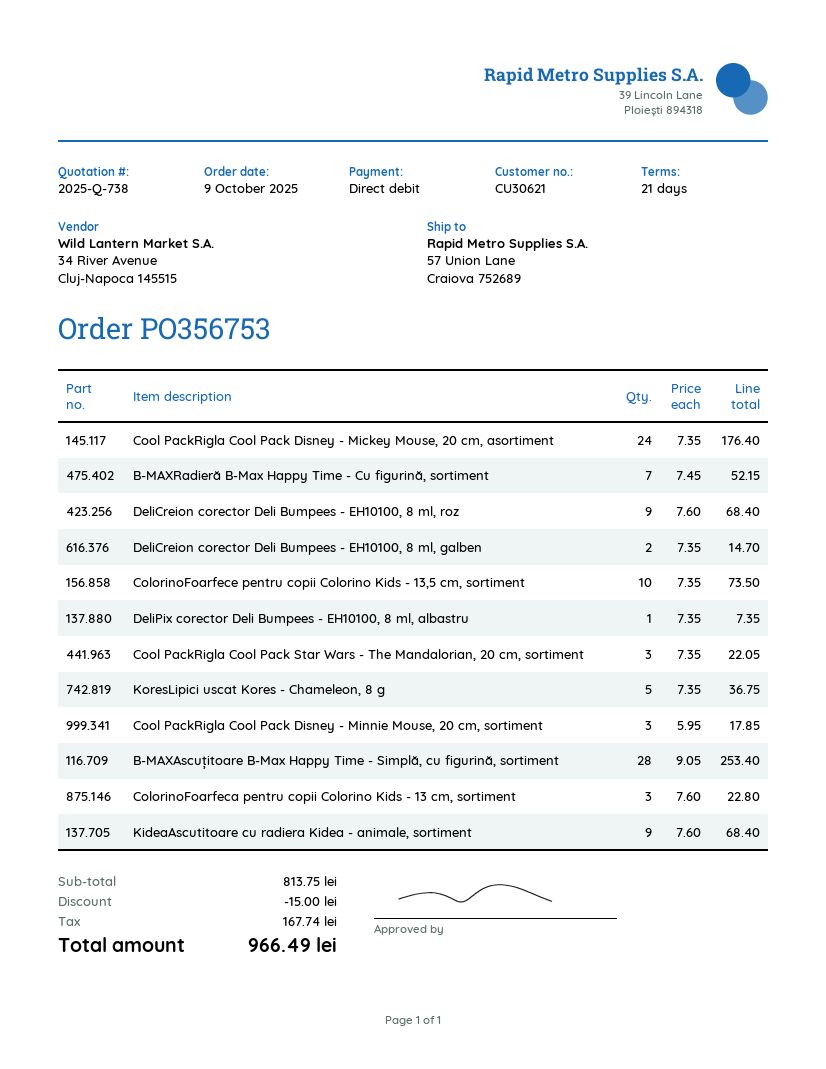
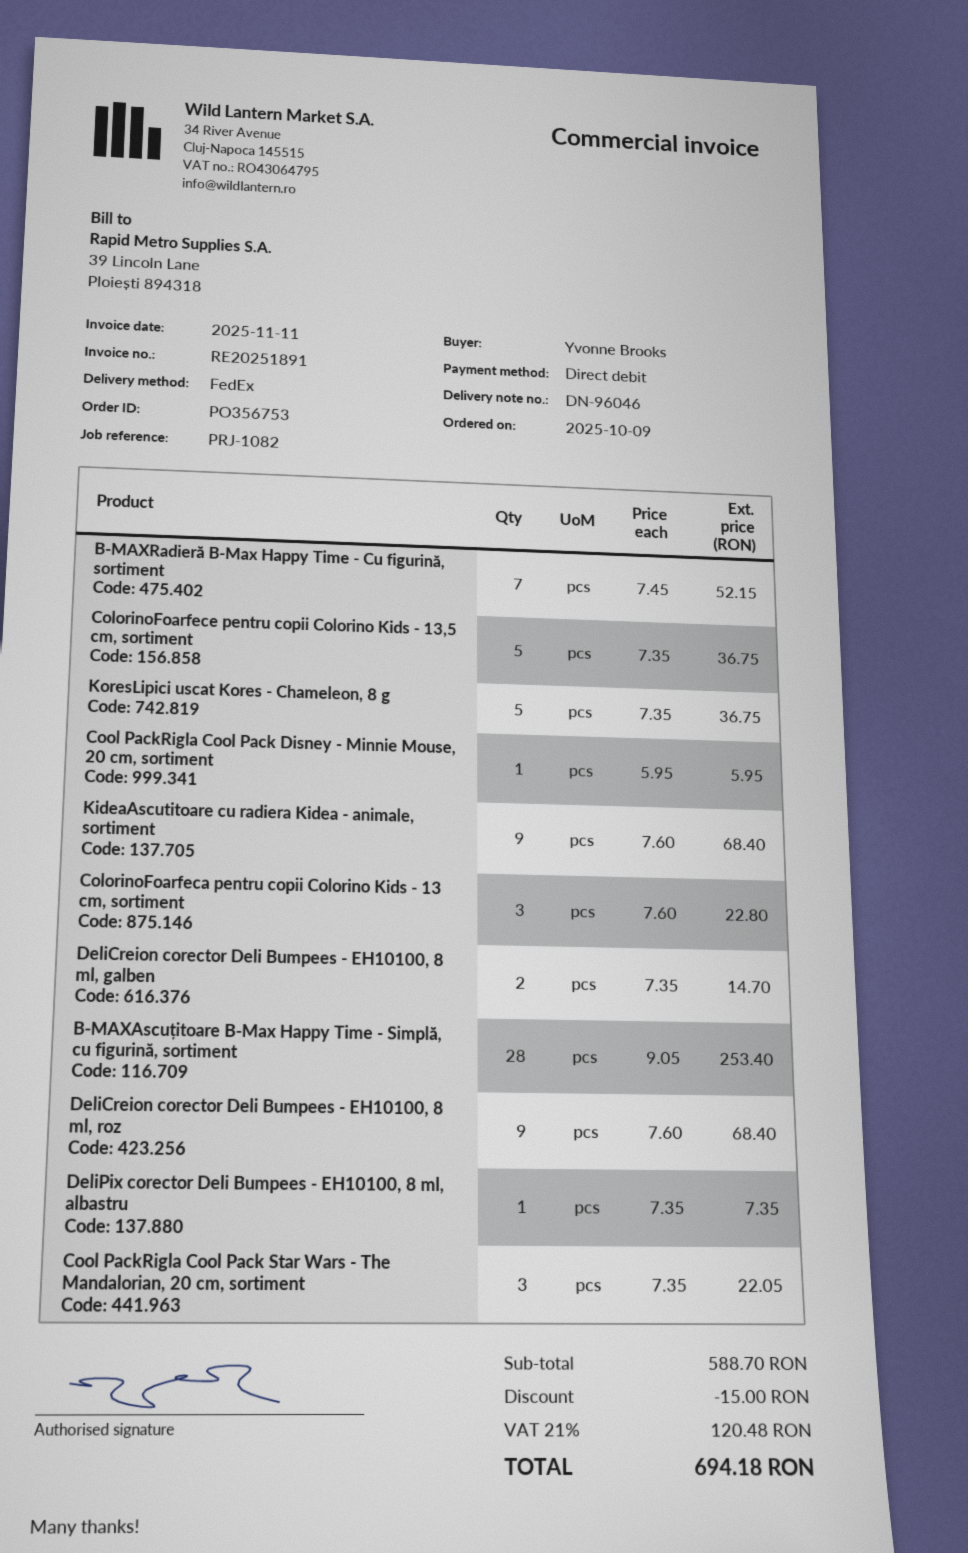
Cool PackRigla Cool Pack Disney - Mickey Mouse, 20 cm, asortiment: 24 x 7.35 = 176.40 -> none
ColorinoFoarfece pentru copii Colorino Kids - 13,5 cm, sortiment: 10 x 7.35 = 73.50 -> 5 x 7.35 = 36.75
Cool PackRigla Cool Pack Disney - Minnie Mouse, 20 cm, sortiment: 3 x 5.95 = 17.85 -> 1 x 5.95 = 5.95
subtotal: 813.75 -> 588.70
tax: 167.74 -> 120.48
total: 966.49 -> 694.18

